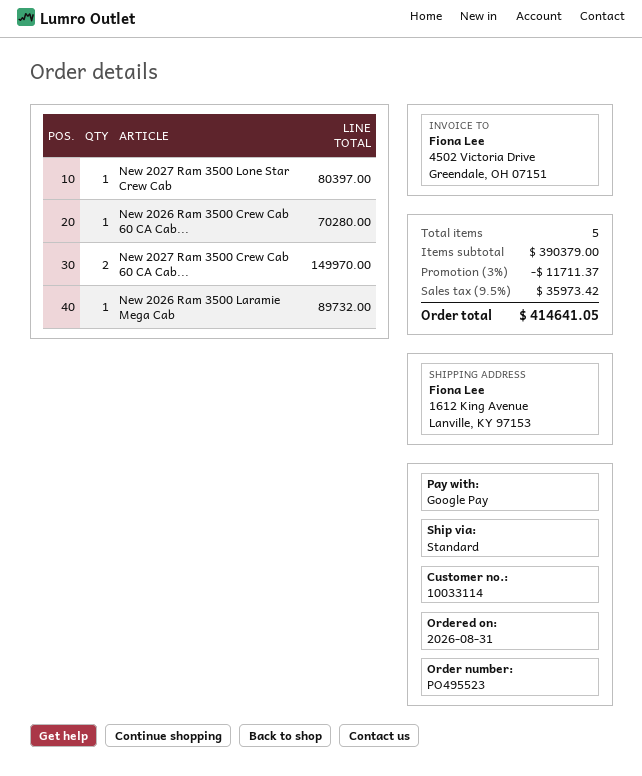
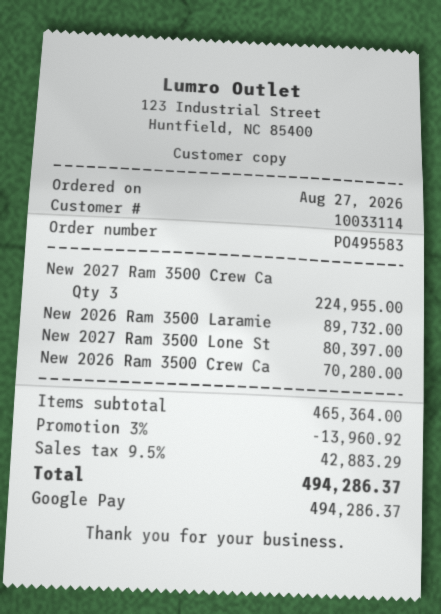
order number: PO495523 -> PO495583
order date: 2026-08-31 -> 2026-08-27
New 2027 Ram 3500 Crew Cab 60 CA Cab...: 2 for 149970.00 -> 3 for 224955.00
subtotal: 390379.00 -> 465364.00
discount: 3% = 11711.37 -> 3% = 13960.92
tax: 9.5% = 35973.42 -> 9.5% = 42883.29
total: 414641.05 -> 494286.37

